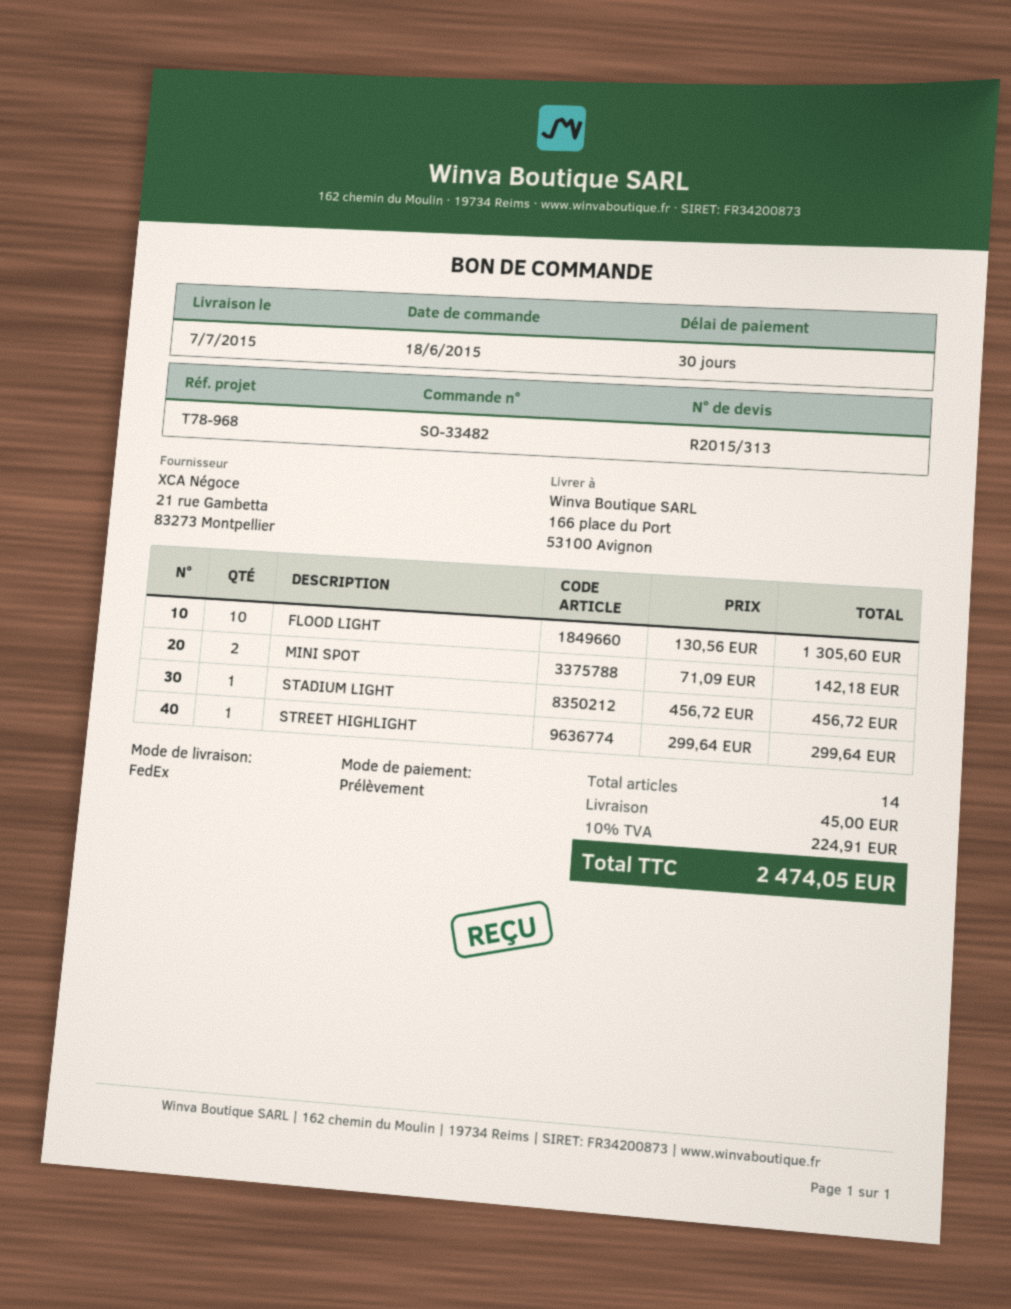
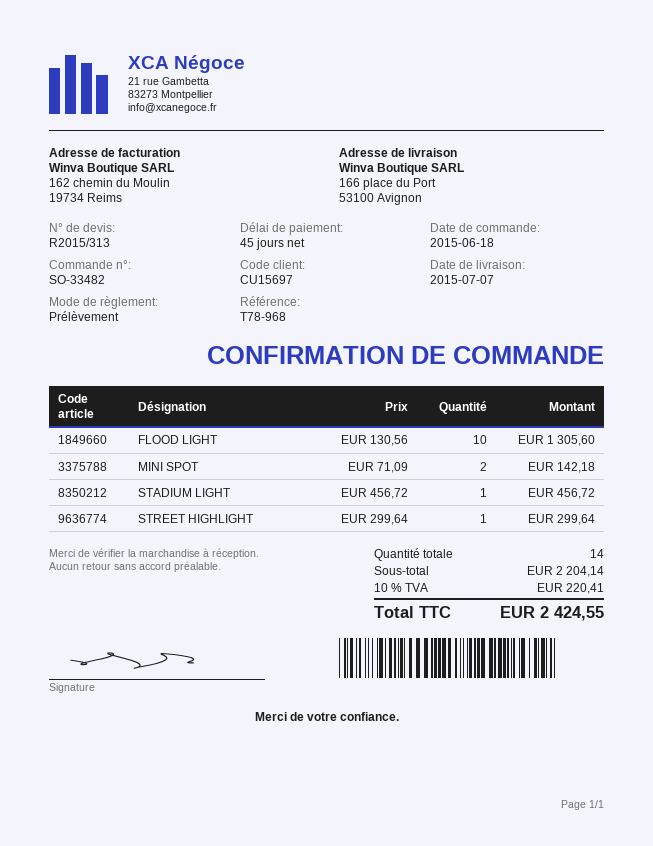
payment terms: 30 days -> 45 days
shipping: 45.00 -> none
tax: 10% = 224.91 -> 10% = 220.41
total: 2474.05 -> 2424.55

